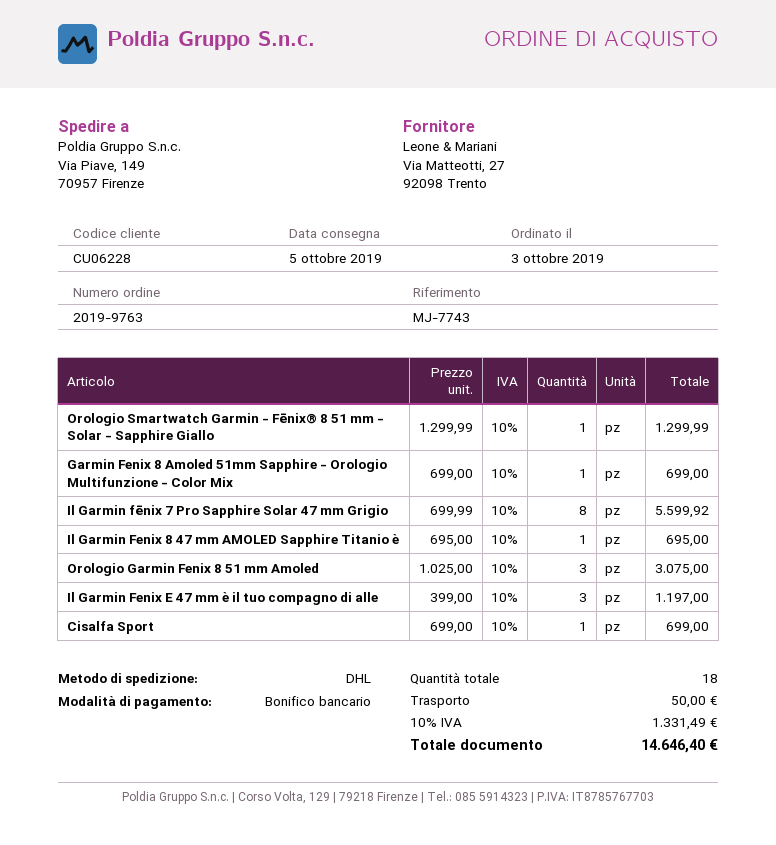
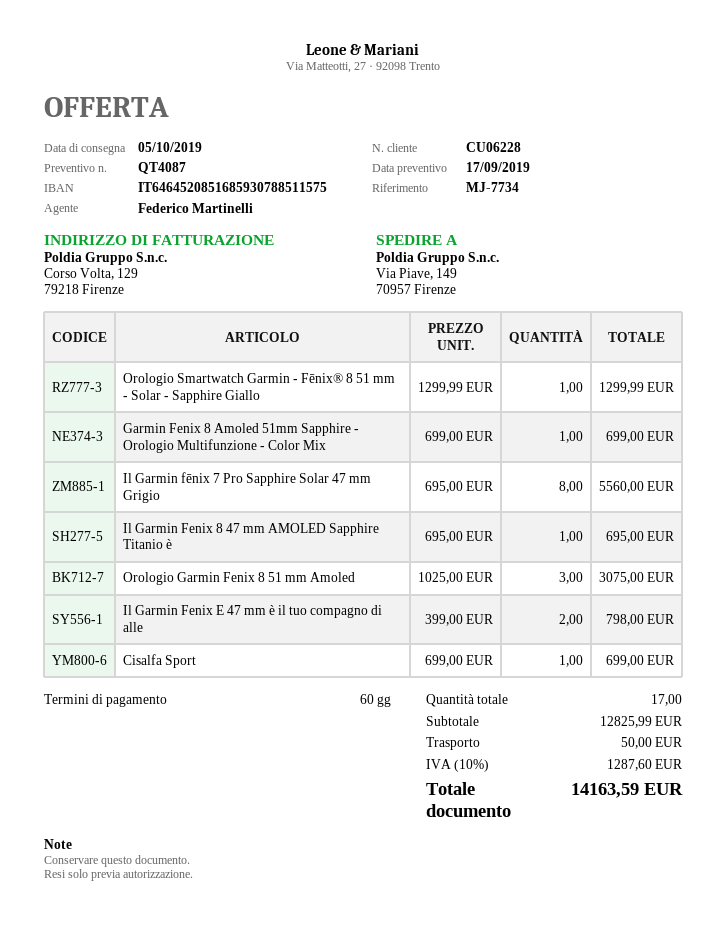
reference: MJ-7743 -> MJ-7734
Il Garmin fēnix 7 Pro Sapphire Solar 47 mm Grigio: 8 x 699.99 = 5599.92 -> 8 x 695.00 = 5560.00
Il Garmin Fenix E 47 mm è il tuo compagno di alle: 3 x 399.00 = 1197.00 -> 2 x 399.00 = 798.00
total quantity: 18 -> 17
tax: 10% = 1331.49 -> 10% = 1287.60
total: 14646.40 -> 14163.59

